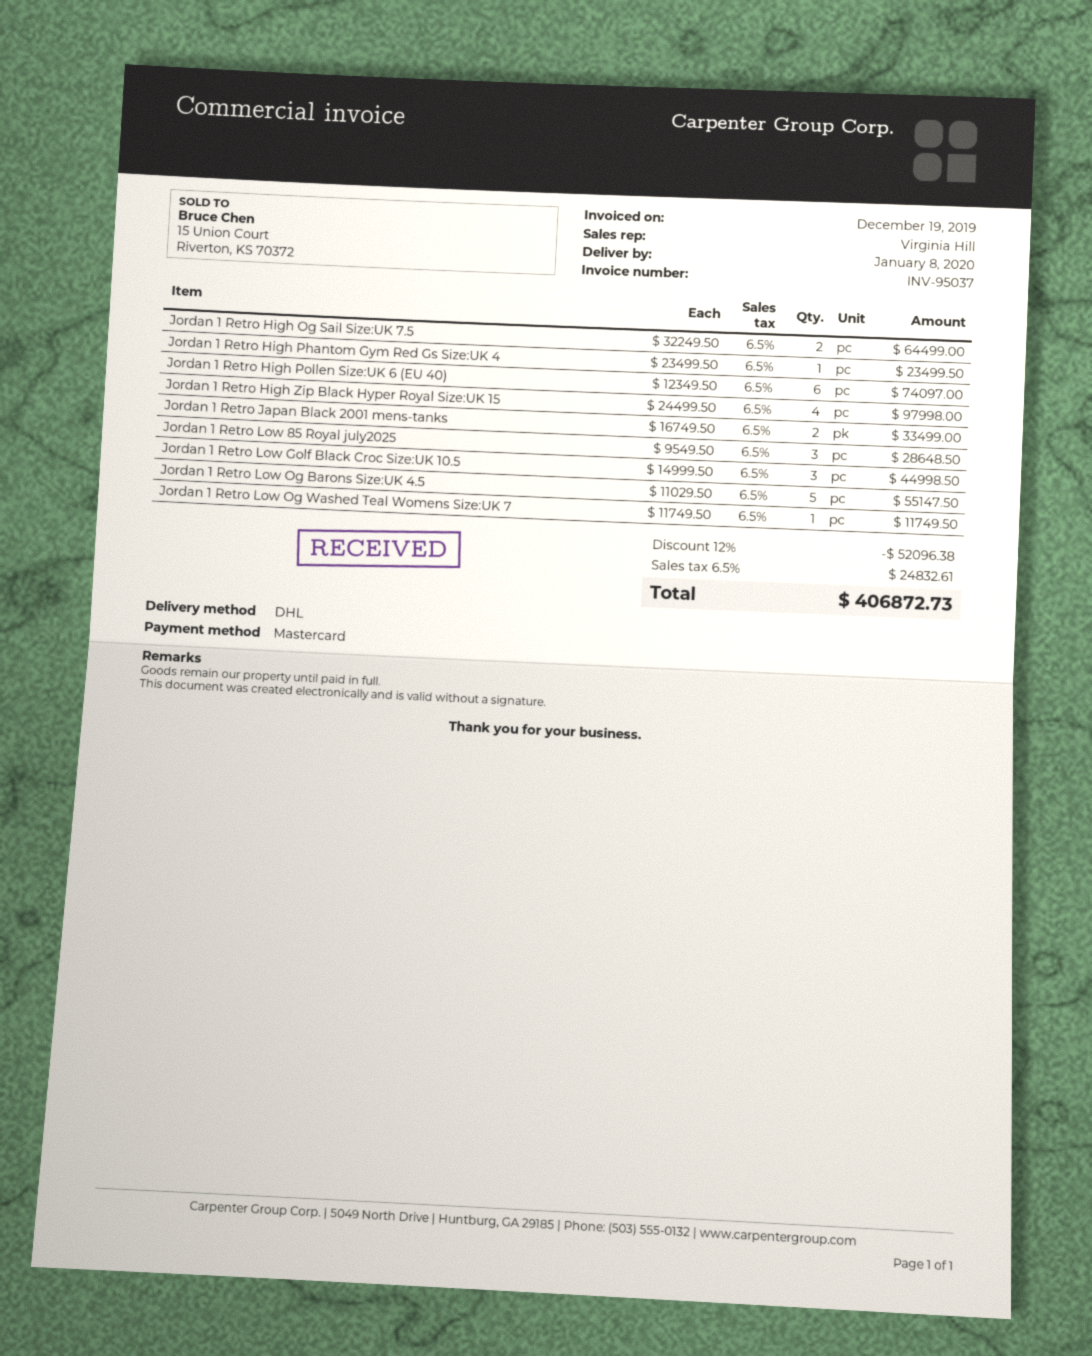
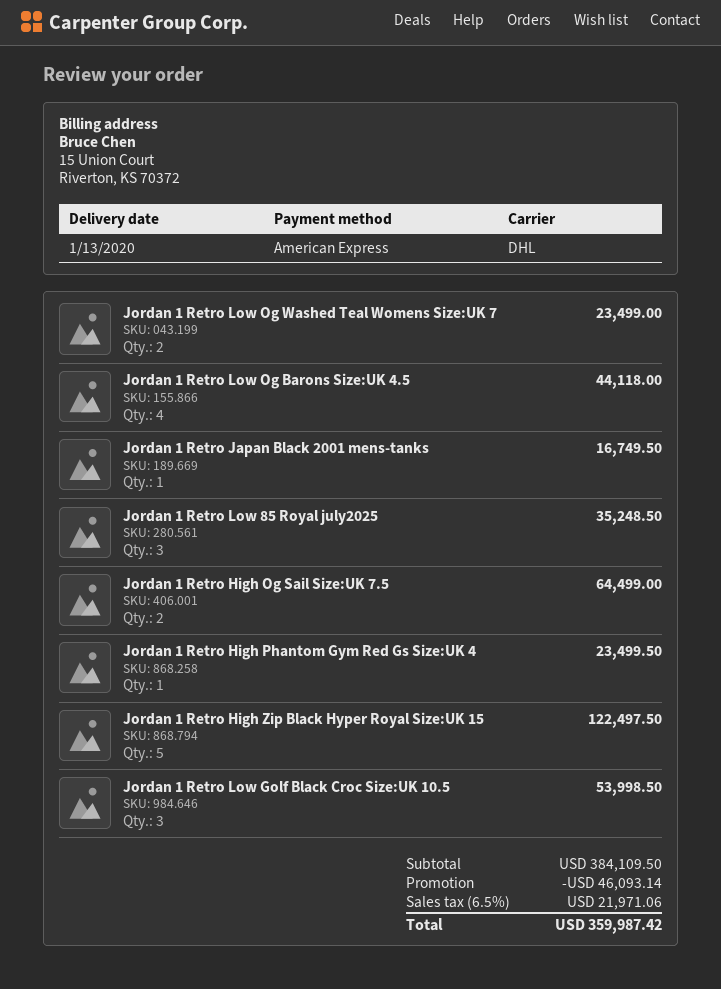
delivery date: 2020-01-08 -> 2020-01-13
payment method: Mastercard -> American Express
Jordan 1 Retro High Pollen Size:UK 6 (EU 40): 6 for 74097.00 -> none
Jordan 1 Retro High Zip Black Hyper Royal Size:UK 15: 4 for 97998.00 -> 5 for 122497.50
Jordan 1 Retro Japan Black 2001 mens-tanks: 2 for 33499.00 -> 1 for 16749.50
Jordan 1 Retro Low 85 Royal july2025: 3 for 28648.50 -> 3 for 35248.50
Jordan 1 Retro Low Golf Black Croc Size:UK 10.5: 3 for 44998.50 -> 3 for 53998.50
Jordan 1 Retro Low Og Barons Size:UK 4.5: 5 for 55147.50 -> 4 for 44118.00
Jordan 1 Retro Low Og Washed Teal Womens Size:UK 7: 1 for 11749.50 -> 2 for 23499.00
discount: 52096.38 -> 46093.14
tax: 6.5% = 24832.61 -> 6.5% = 21971.06
total: 406872.73 -> 359987.42

